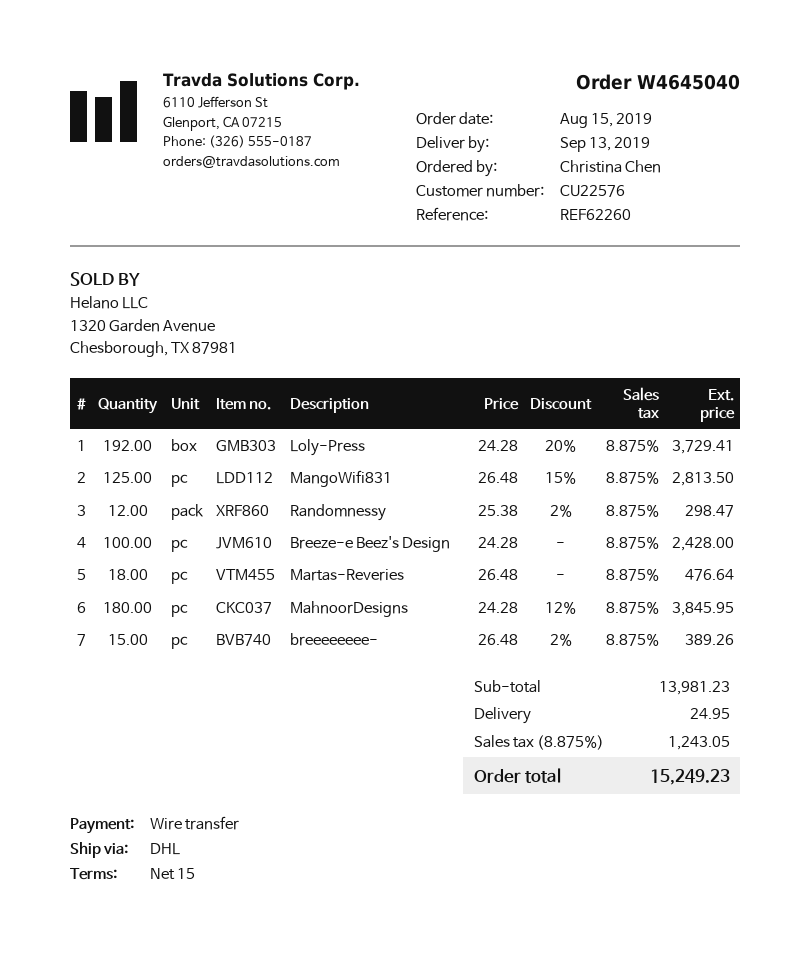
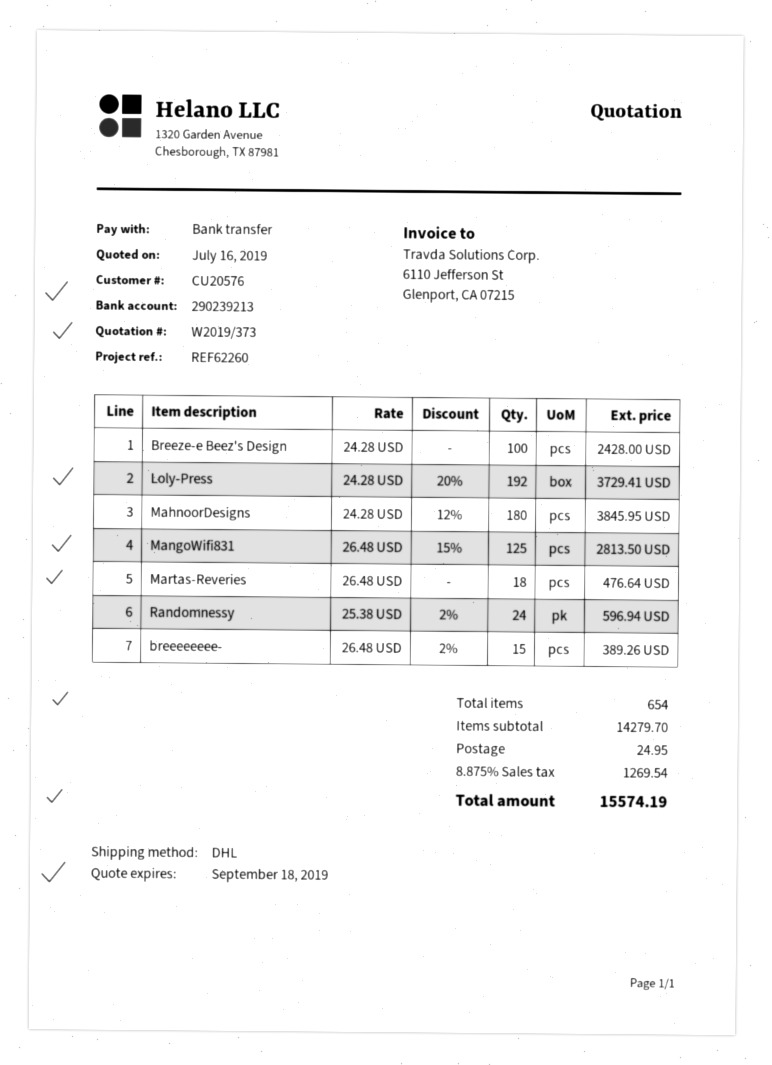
customer number: CU22576 -> CU20576
Randomnessy: 12 x 25.38 - 2% = 298.47 -> 24 x 25.38 - 2% = 596.94
subtotal: 13981.23 -> 14279.70
tax: 8.875% = 1243.05 -> 8.875% = 1269.54
total: 15249.23 -> 15574.19

